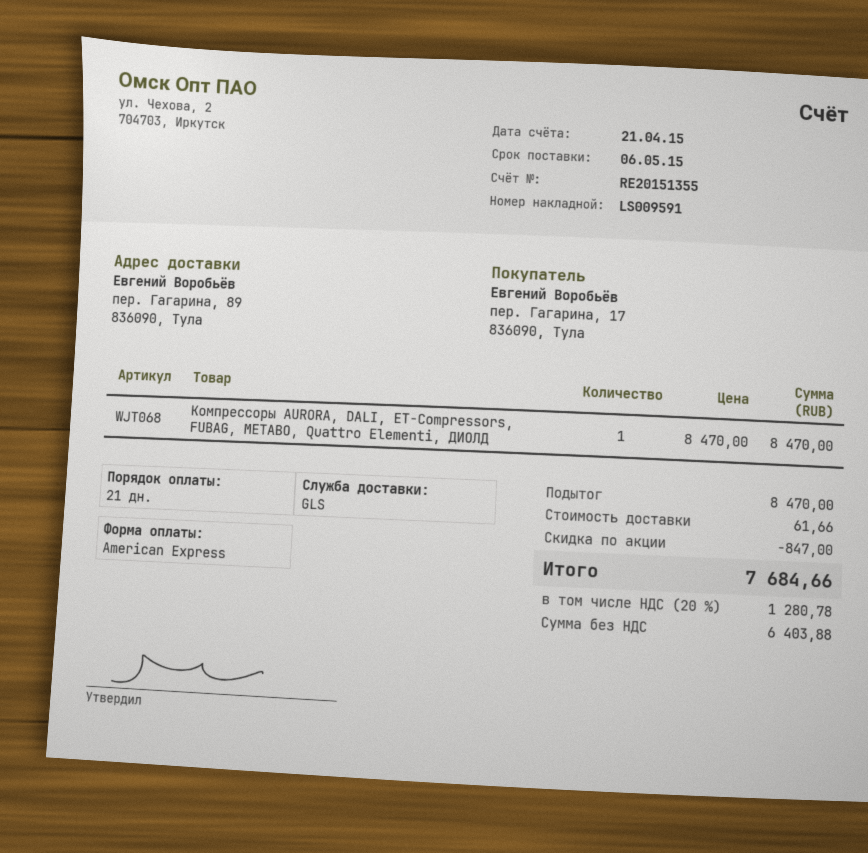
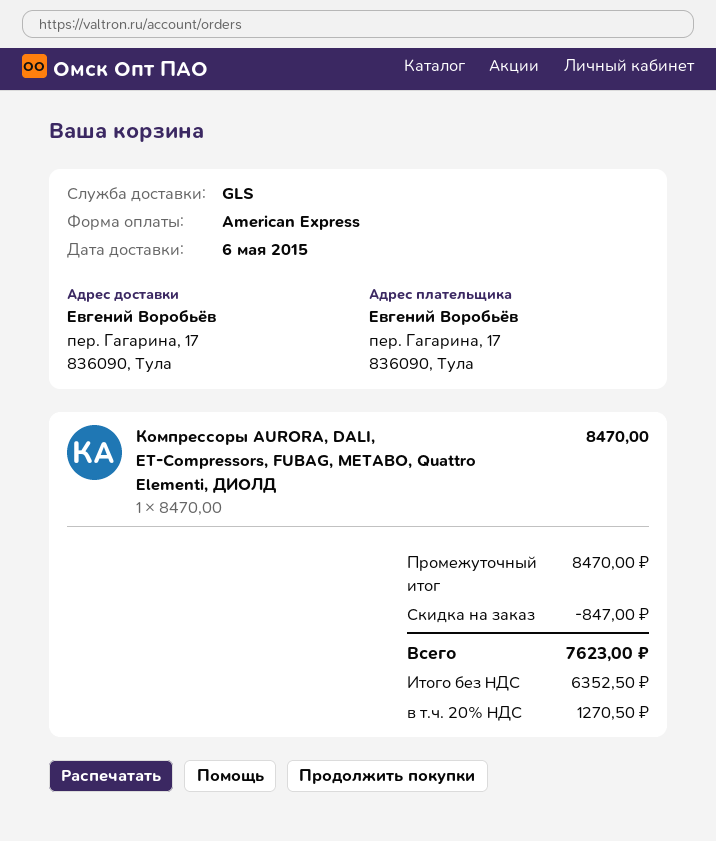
ship to: пер. Гагарина, 89, 836090, Тула -> пер. Гагарина, 17, 836090, Тула
shipping: 61.66 -> none
net: 6403.88 -> 6352.50
tax: 20% = 1280.78 -> 20% = 1270.50
total: 7684.66 -> 7623.00

